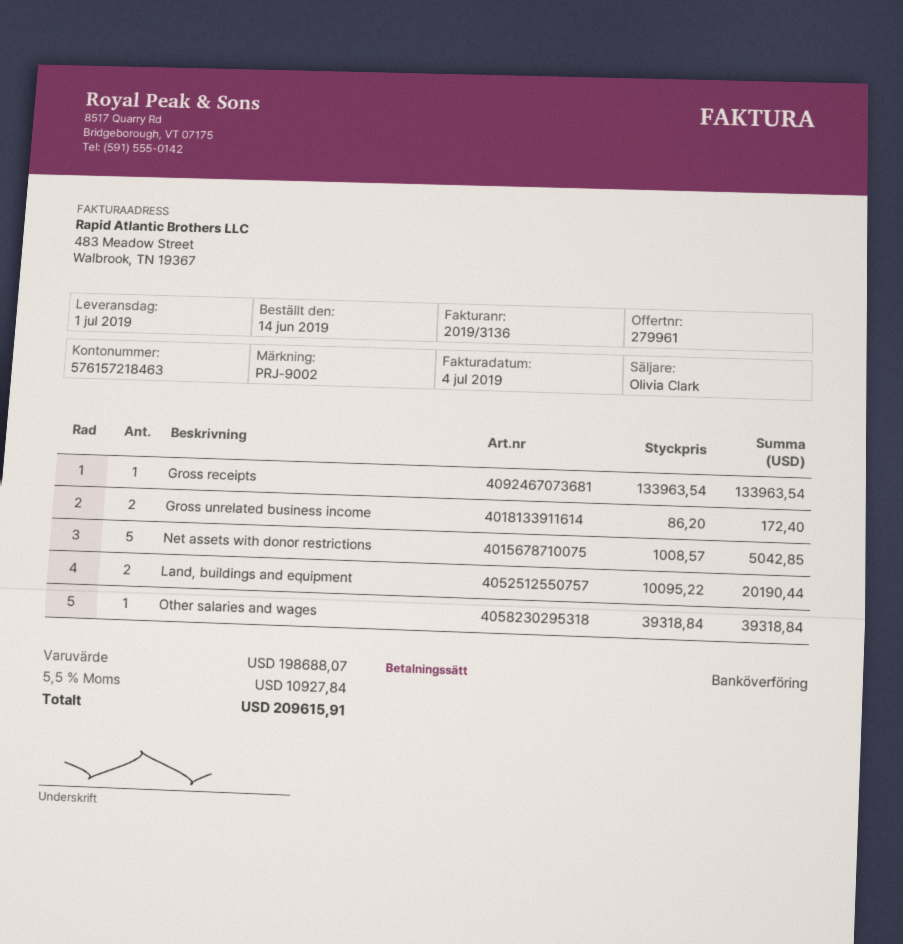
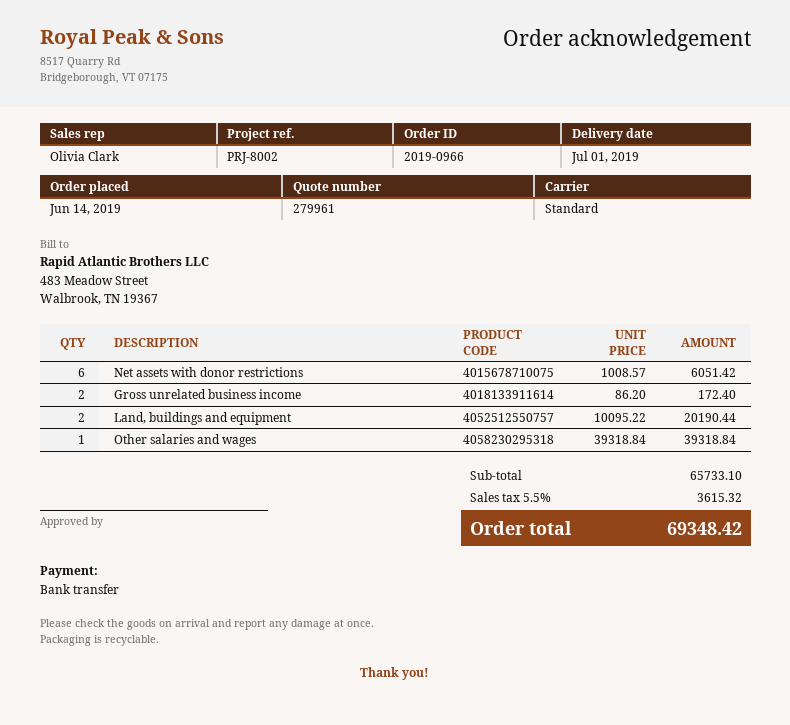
reference: PRJ-9002 -> PRJ-8002
Gross receipts: 1 x 133963.54 = 133963.54 -> none
Net assets with donor restrictions: 5 x 1008.57 = 5042.85 -> 6 x 1008.57 = 6051.42
subtotal: 198688.07 -> 65733.10
tax: 5.5% = 10927.84 -> 5.5% = 3615.32
total: 209615.91 -> 69348.42

